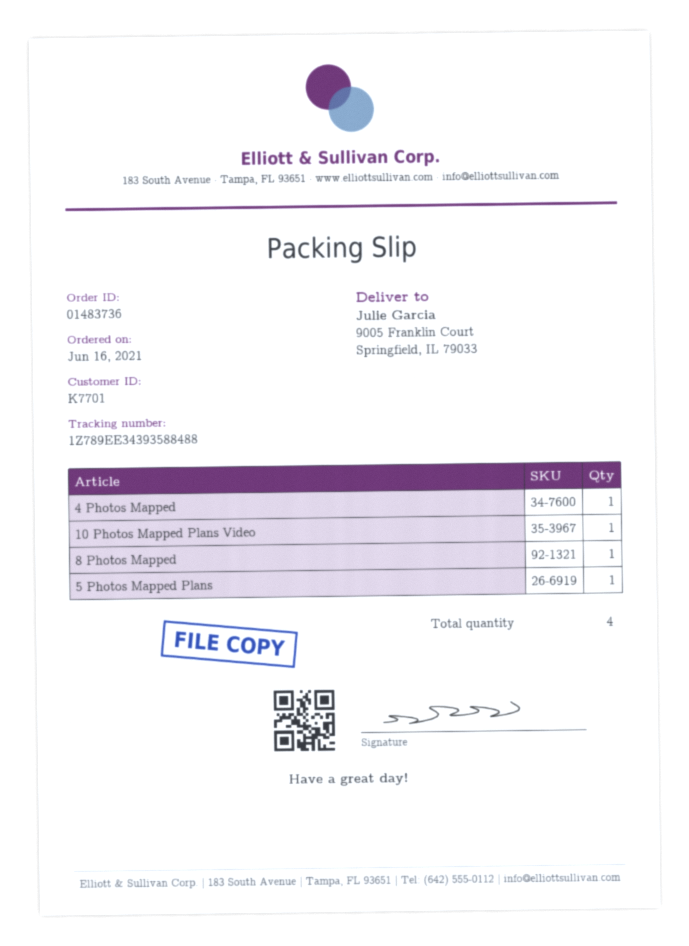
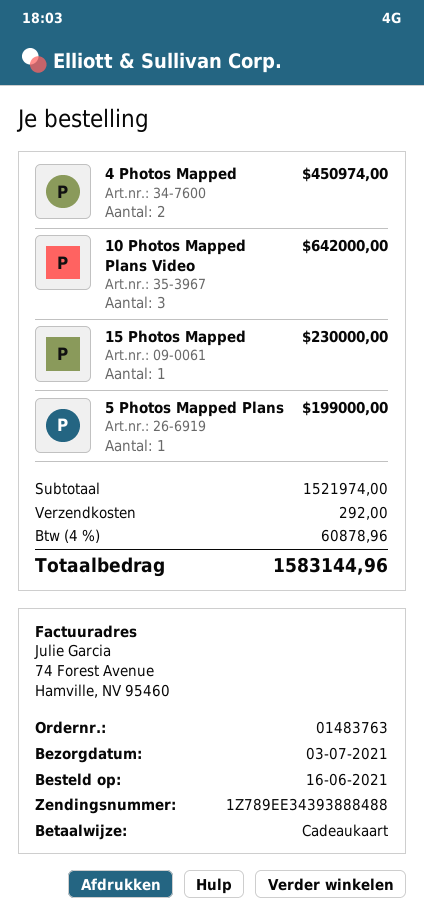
order number: 01483736 -> 01483763
tracking number: 1Z789EE34393588488 -> 1Z789EE34393888488
4 Photos Mapped: 1 -> 2
10 Photos Mapped Plans Video: 1 -> 3
8 Photos Mapped: 1 -> none
15 Photos Mapped: none -> 1

